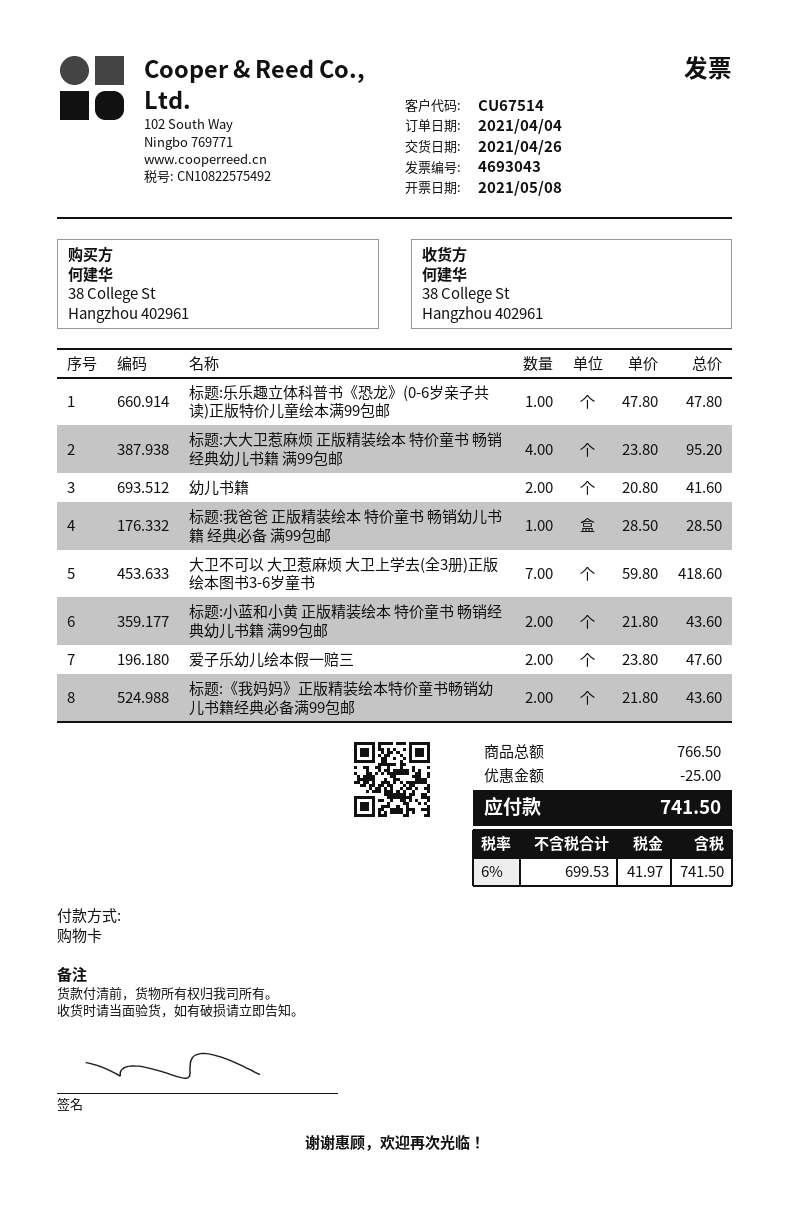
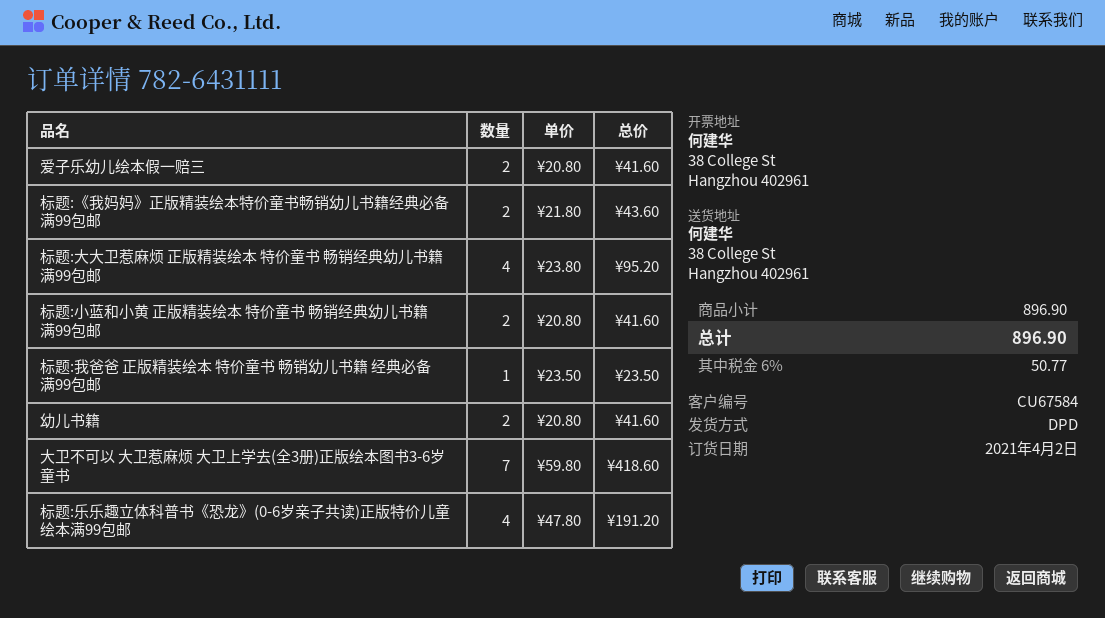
order date: 2021-04-04 -> 2021-04-02
customer number: CU67514 -> CU67584
标题:乐乐趣立体科普书《恐龙》(0-6岁亲子共读)正版特价儿童绘本满99包邮: 1 x 47.80 = 47.80 -> 4 x 47.80 = 191.20
标题:我爸爸 正版精装绘本 特价童书 畅销幼儿书籍 经典必备 满99包邮: 1 x 28.50 = 28.50 -> 1 x 23.50 = 23.50
标题:小蓝和小黄 正版精装绘本 特价童书 畅销经典幼儿书籍 满99包邮: 2 x 21.80 = 43.60 -> 2 x 20.80 = 41.60
爱子乐幼儿绘本假一赔三: 2 x 23.80 = 47.60 -> 2 x 20.80 = 41.60
subtotal: 766.50 -> 896.90
discount: 25.00 -> none
tax: 6% = 41.97 -> 6% = 50.77
total: 741.50 -> 896.90

